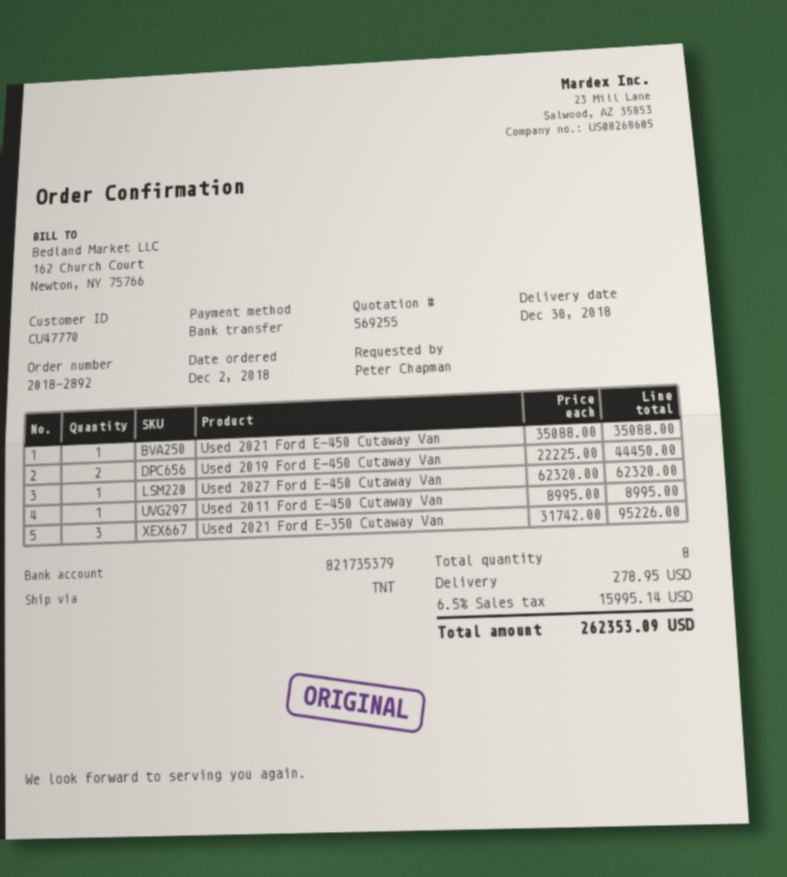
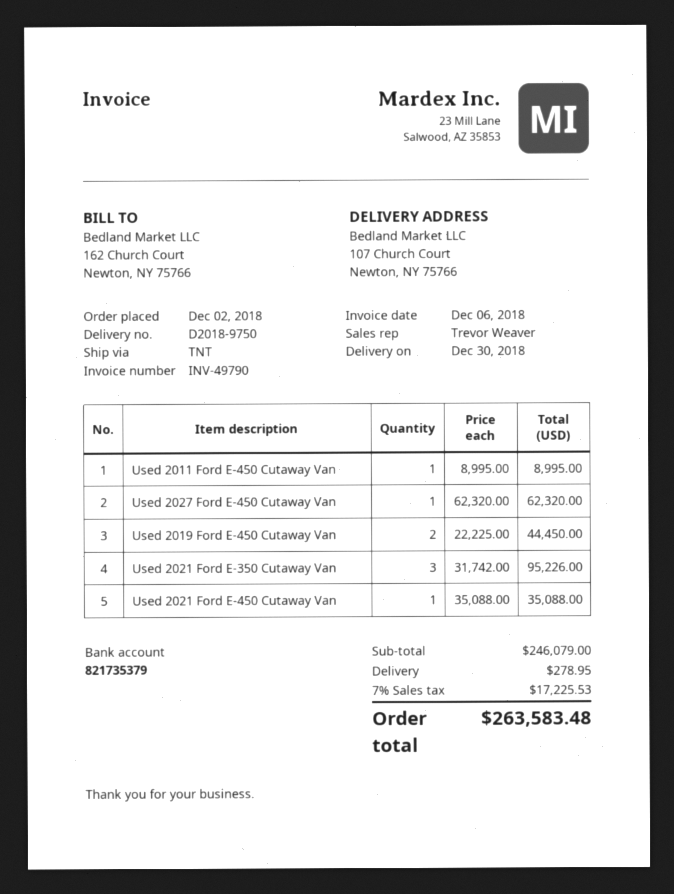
tax: 6.5% = 15995.14 -> 7% = 17225.53
total: 262353.09 -> 263583.48

